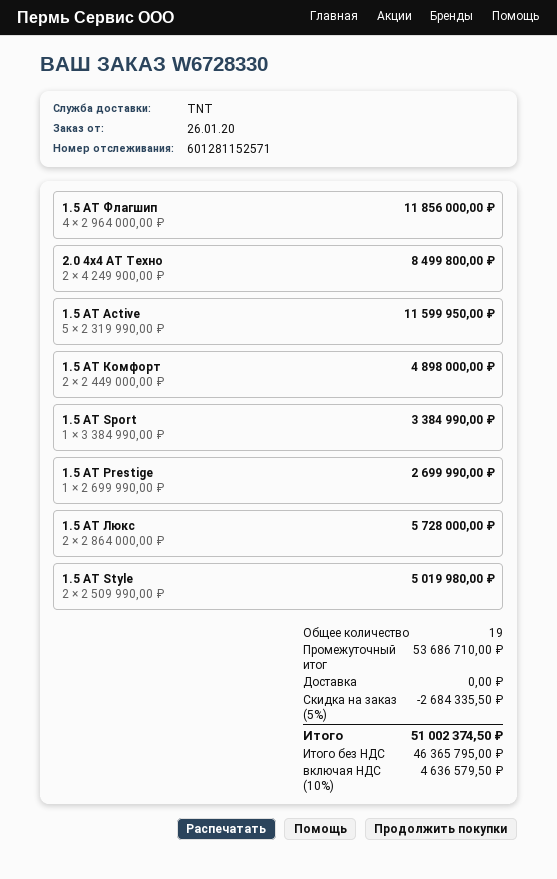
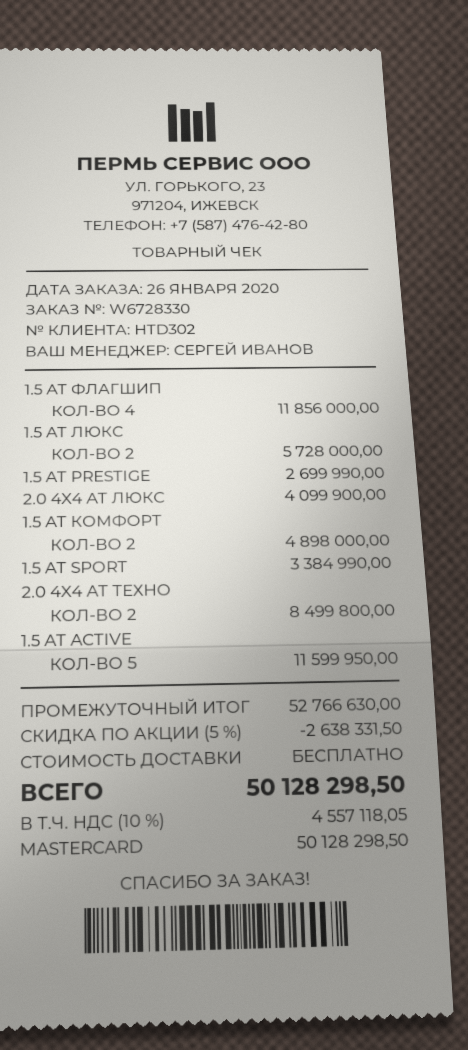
1.5 AT Style: 2 for 5019980.00 -> none
2.0 4X4 AT ЛЮКС: none -> 1 for 4099900.00
subtotal: 53686710.00 -> 52766630.00
discount: 5% = 2684335.50 -> 5% = 2638331.50
tax: 10% = 4636579.50 -> 10% = 4557118.05
total: 51002374.50 -> 50128298.50

